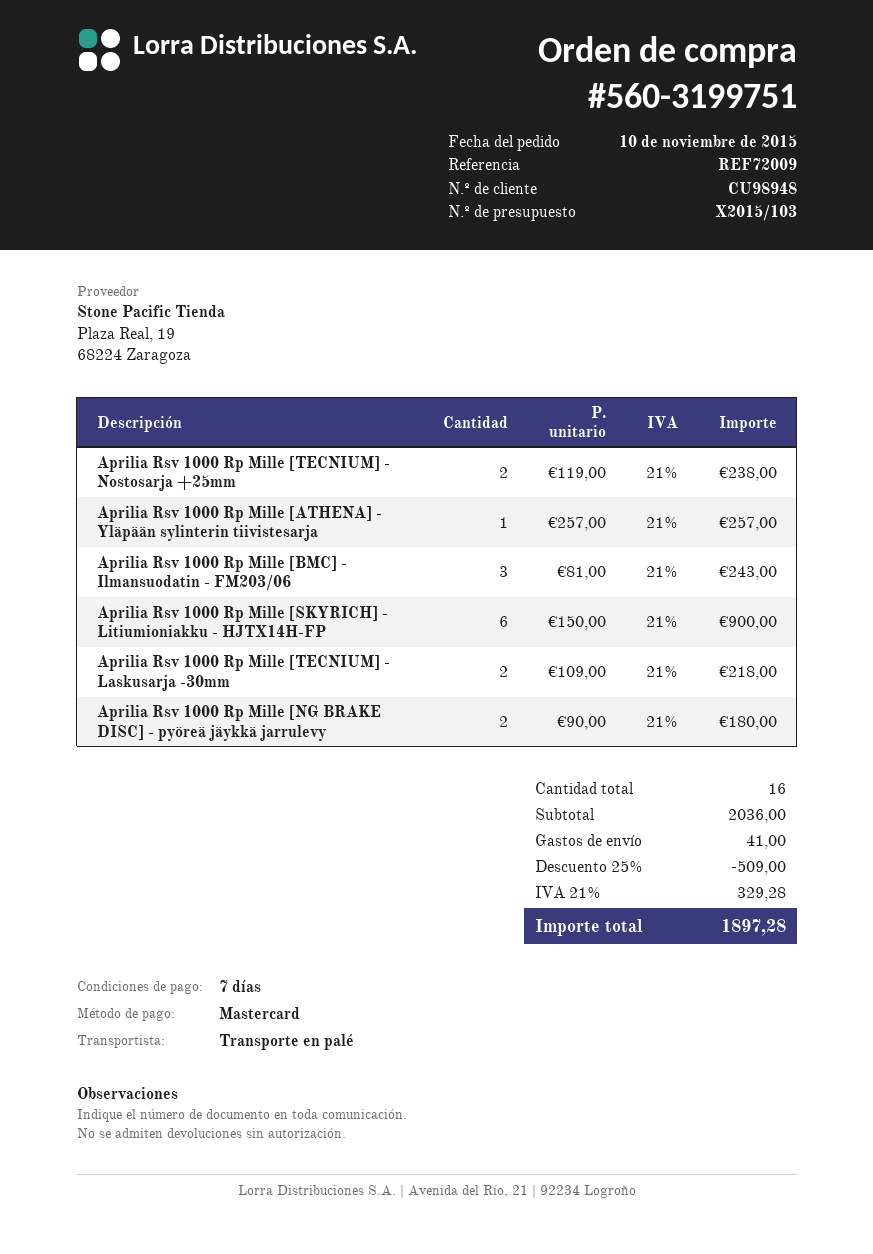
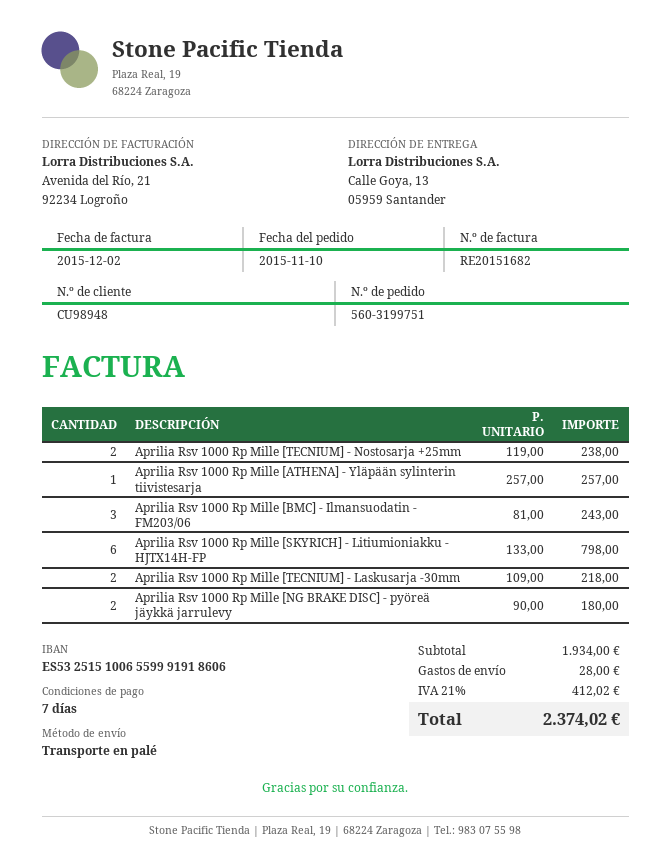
Aprilia Rsv 1000 Rp Mille [SKYRICH] - Litiumioniakku - HJTX14H-FP: 6 x 150.00 = 900.00 -> 6 x 133.00 = 798.00
subtotal: 2036.00 -> 1934.00
discount: 25% = 509.00 -> none
shipping: 41.00 -> 28.00
tax: 21% = 329.28 -> 21% = 412.02
total: 1897.28 -> 2374.02

